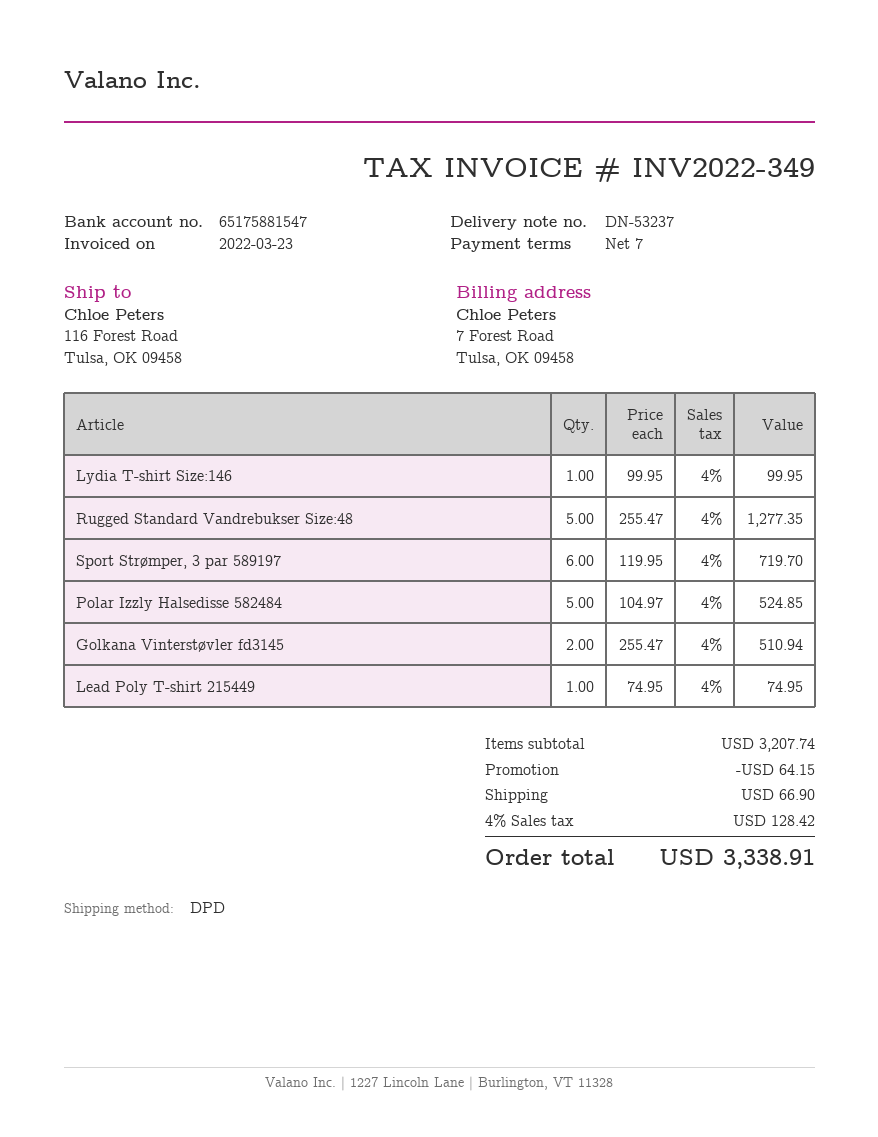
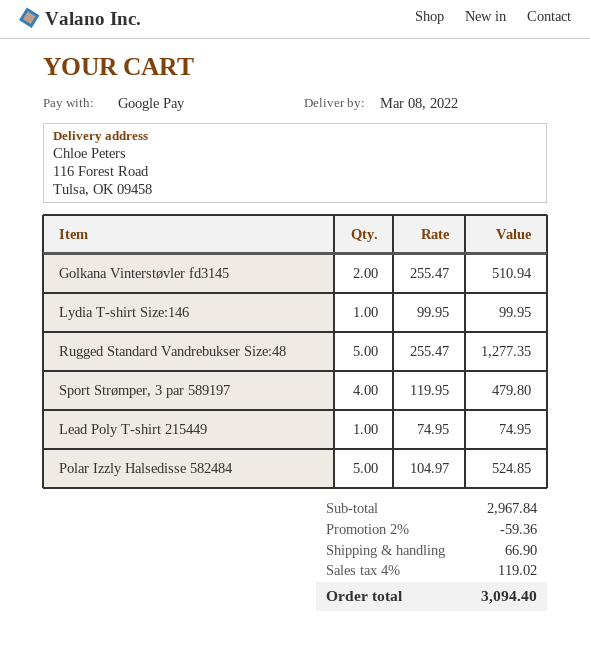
Sport Strømper, 3 par 589197: 6 x 119.95 = 719.70 -> 4 x 119.95 = 479.80
subtotal: 3207.74 -> 2967.84
discount: 64.15 -> 59.36
tax: 4% = 128.42 -> 4% = 119.02
total: 3338.91 -> 3094.40

